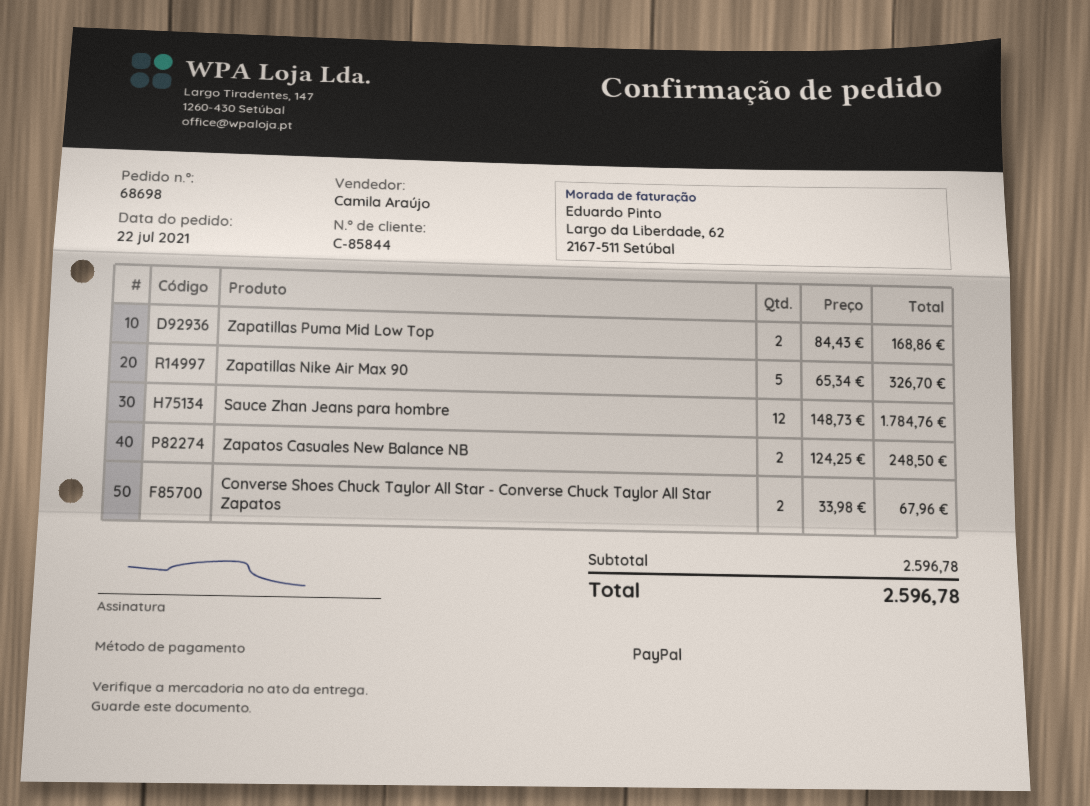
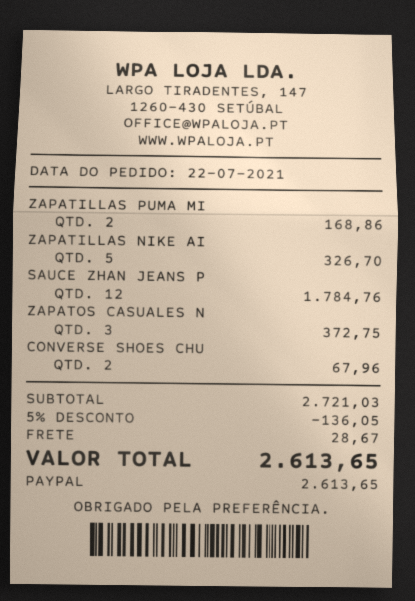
Zapatos Casuales New Balance NB: 2 for 248.50 -> 3 for 372.75
subtotal: 2596.78 -> 2721.03
discount: none -> 5% = 136.05
shipping: none -> 28.67
total: 2596.78 -> 2613.65

